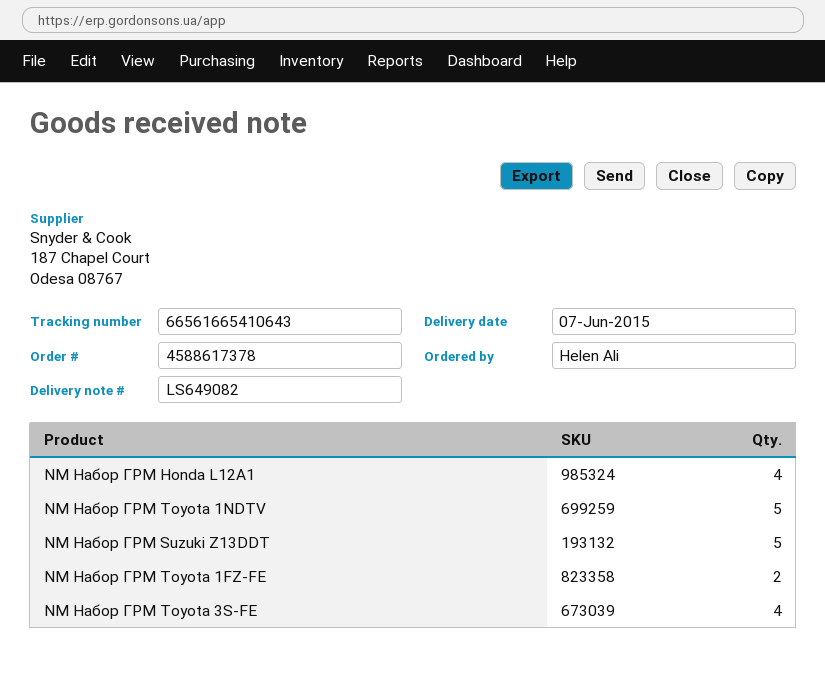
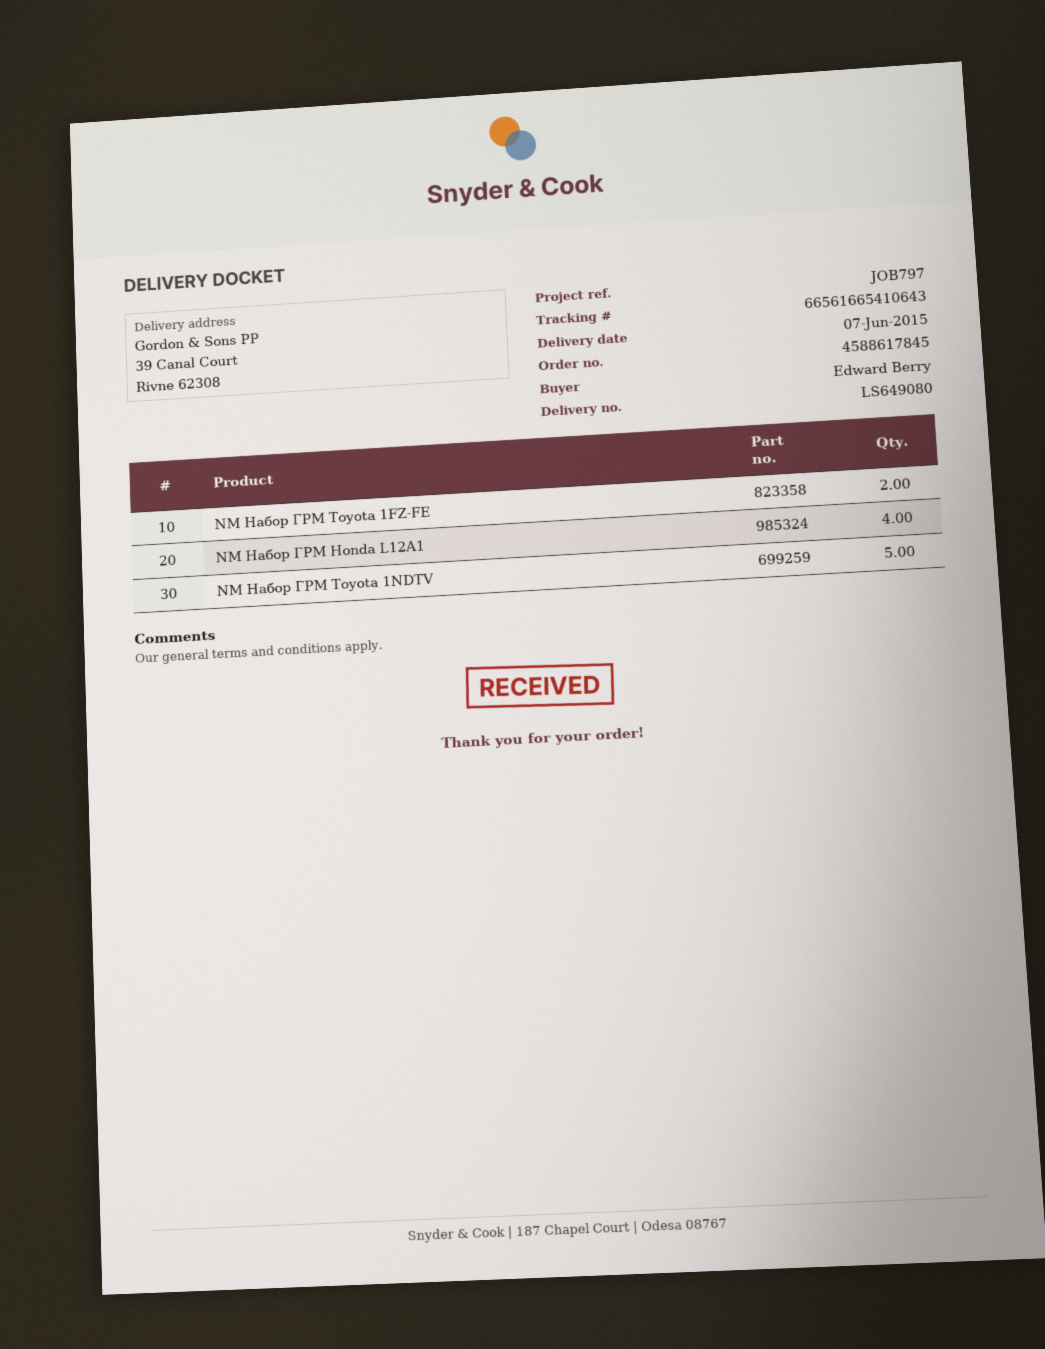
order number: 4588617378 -> 4588617845
delivery note number: LS649082 -> LS649080
ordered by: Helen Ali -> Edward Berry
NM Набор ГРМ Suzuki Z13DDT: 5 -> none
NM Набор ГРМ Toyota 3S-FE: 4 -> none

